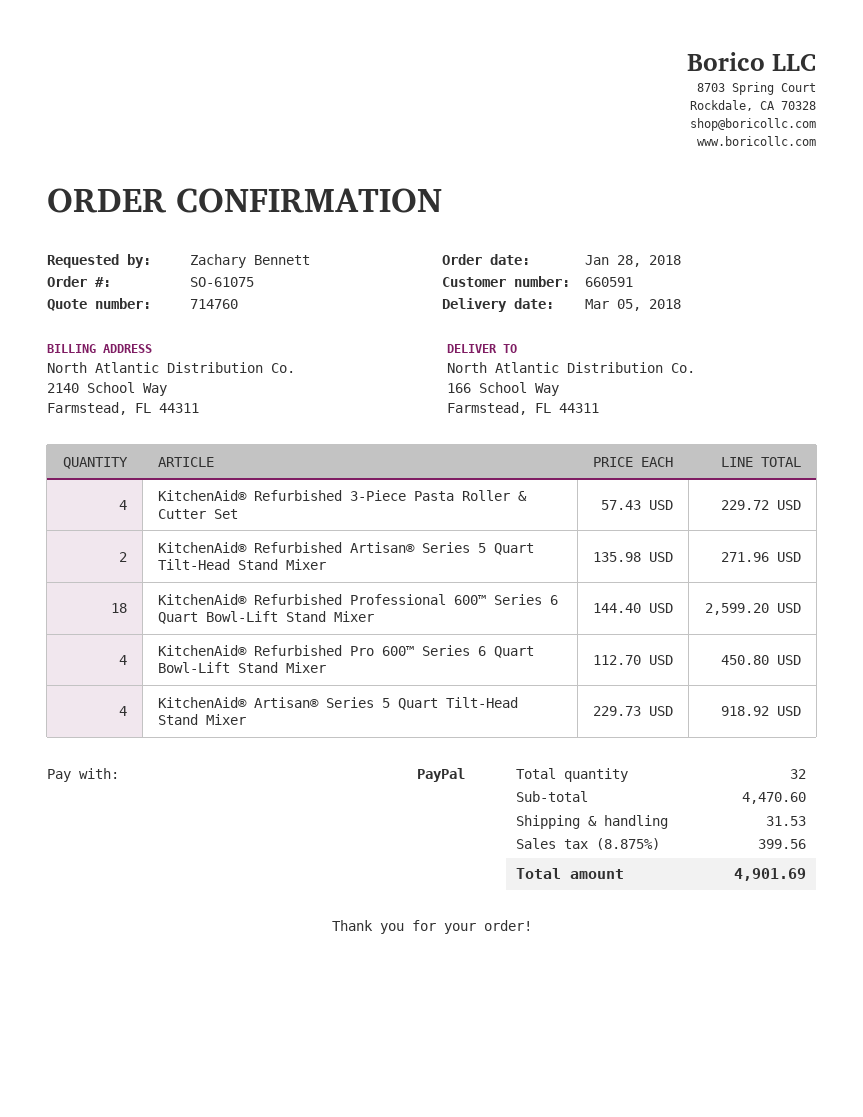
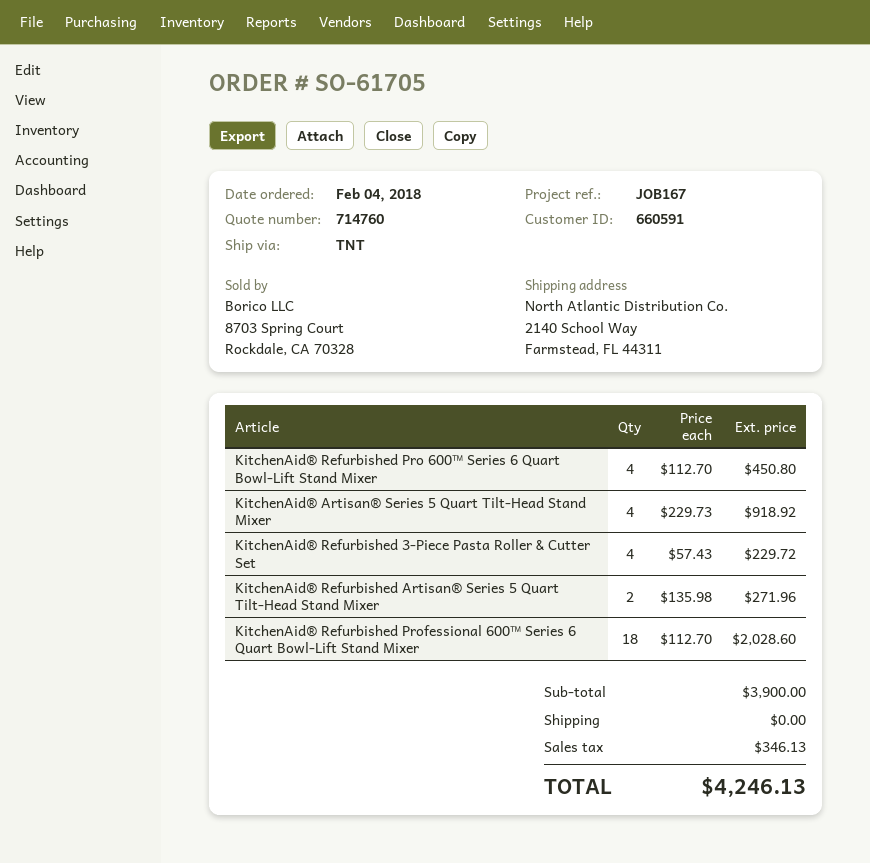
order number: SO-61075 -> SO-61705
order date: 2018-01-28 -> 2018-02-04
ship to: 166 School Way, Farmstead, FL 44311 -> 2140 School Way, Farmstead, FL 44311
KitchenAid® Refurbished Professional 600™ Series 6 Quart Bowl-Lift Stand Mixer: 18 x 144.40 = 2599.20 -> 18 x 112.70 = 2028.60
subtotal: 4470.60 -> 3900.00
shipping: 31.53 -> 0.00
tax: 399.56 -> 346.13
total: 4901.69 -> 4246.13

